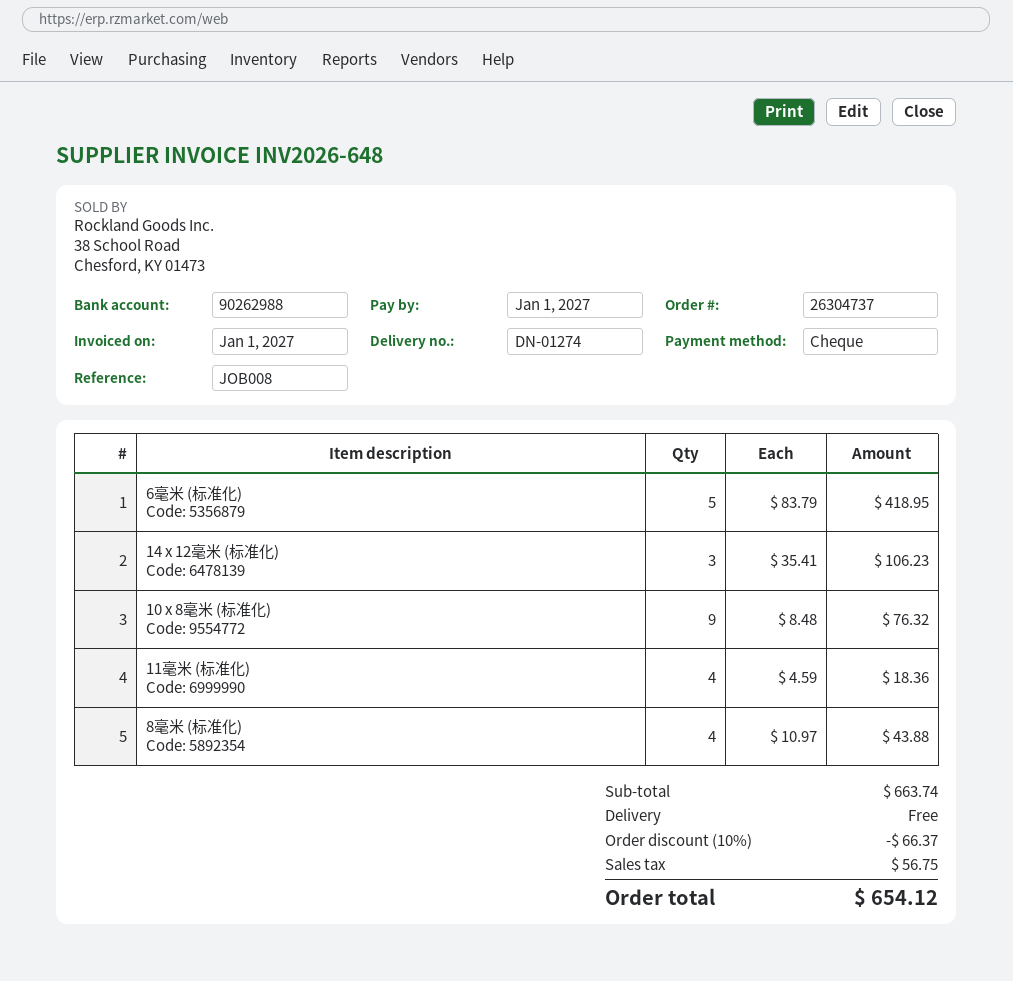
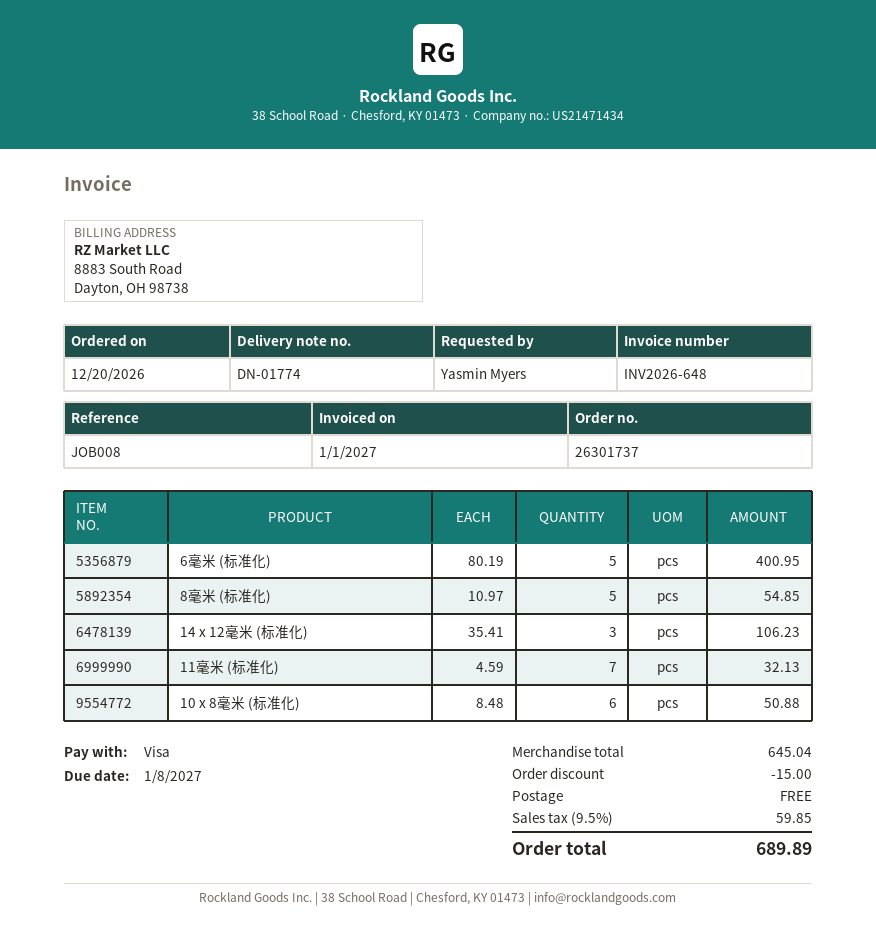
order number: 26304737 -> 26301737
delivery note number: DN-01274 -> DN-01774
due date: 2027-01-01 -> 2027-01-08
payment method: cheque -> Visa
6毫米 (标准化): 5 x 83.79 = 418.95 -> 5 x 80.19 = 400.95
10 x 8毫米 (标准化): 9 x 8.48 = 76.32 -> 6 x 8.48 = 50.88
11毫米 (标准化): 4 x 4.59 = 18.36 -> 7 x 4.59 = 32.13
8毫米 (标准化): 4 x 10.97 = 43.88 -> 5 x 10.97 = 54.85
subtotal: 663.74 -> 645.04
discount: 66.37 -> 15.00
tax: 56.75 -> 59.85
total: 654.12 -> 689.89

